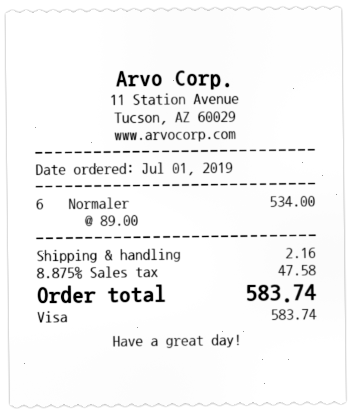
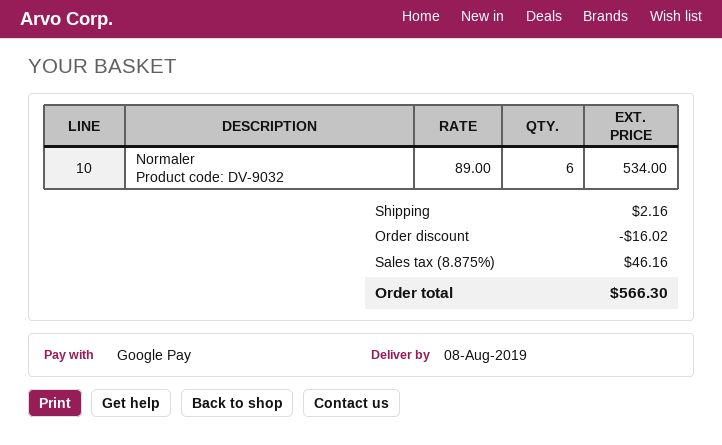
payment method: Visa -> Google Pay
discount: none -> 16.02
tax: 8.875% = 47.58 -> 8.875% = 46.16
total: 583.74 -> 566.30

